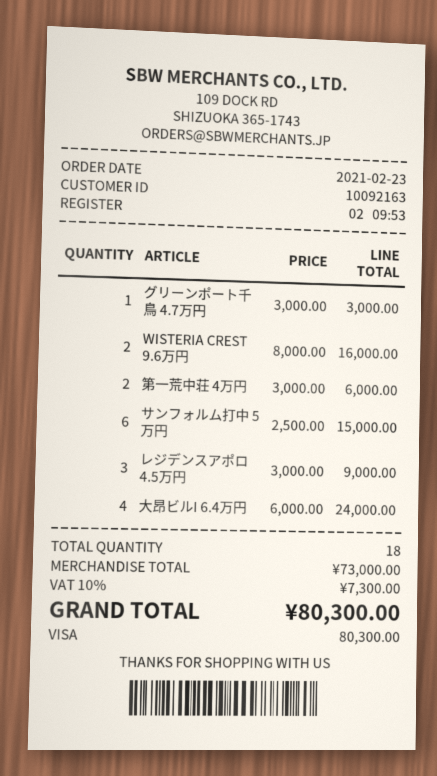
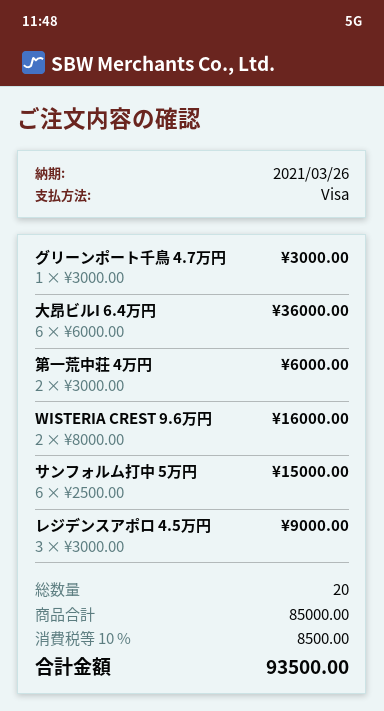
大昂ビルI 6.4万円: 4 x 6000.00 = 24000.00 -> 6 x 6000.00 = 36000.00
total quantity: 18 -> 20
subtotal: 73000.00 -> 85000.00
tax: 10% = 7300.00 -> 10% = 8500.00
total: 80300.00 -> 93500.00

